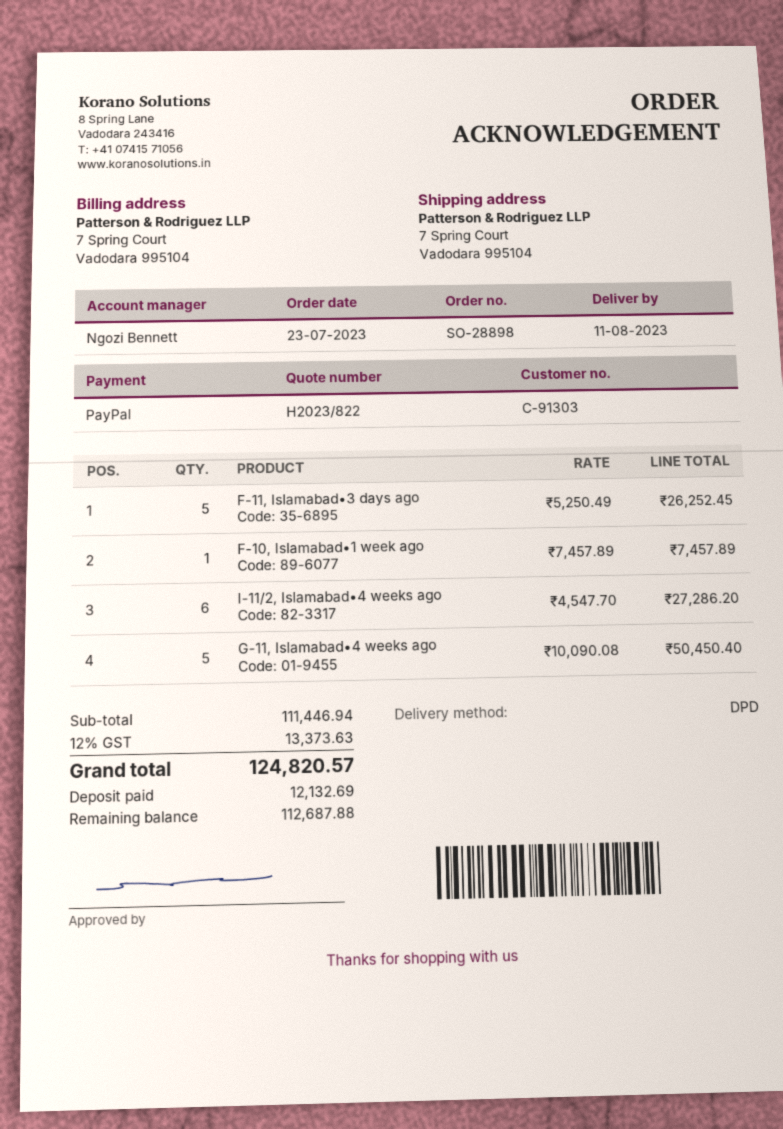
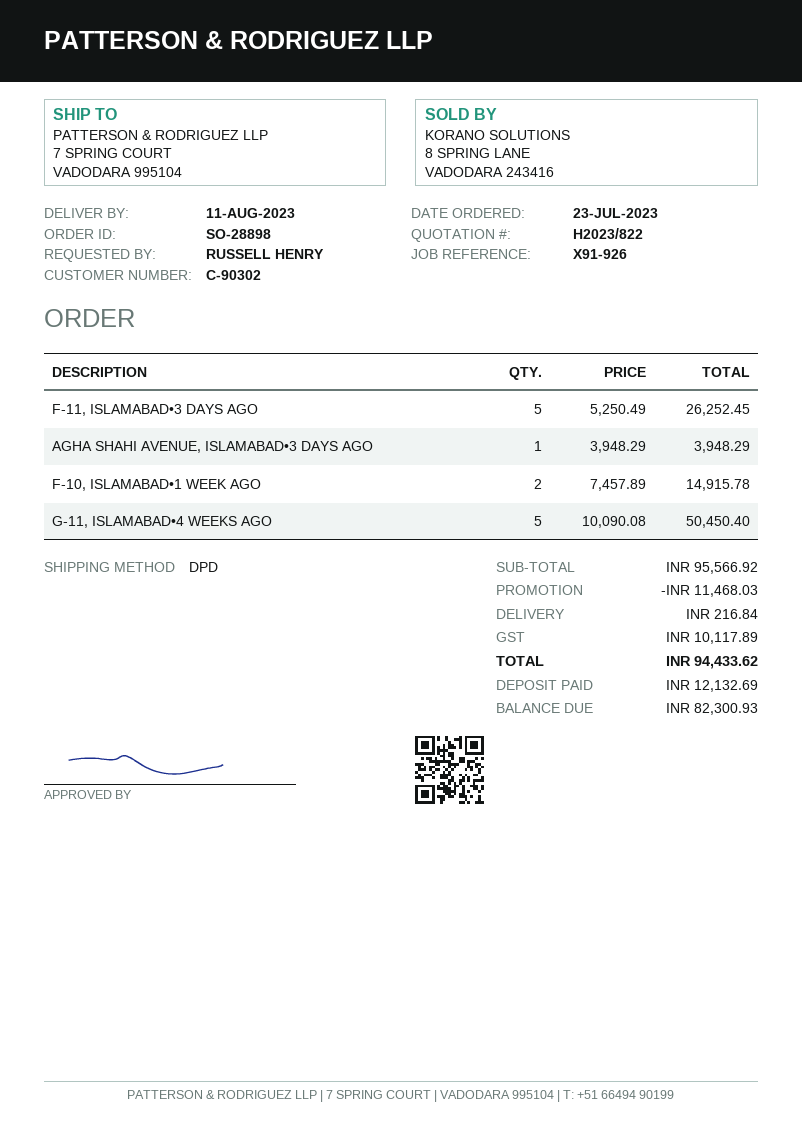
customer number: C-91303 -> C-90302
F-10, Islamabad•1 week ago: 1 x 7457.89 = 7457.89 -> 2 x 7457.89 = 14915.78
I-11/2, Islamabad•4 weeks ago: 6 x 4547.70 = 27286.20 -> none
AGHA SHAHI AVENUE, ISLAMABAD•3 DAYS AGO: none -> 1 x 3948.29 = 3948.29
subtotal: 111446.94 -> 95566.92
discount: none -> 11468.03
shipping: none -> 216.84
tax: 13373.63 -> 10117.89
total: 124820.57 -> 94433.62
balance: 112687.88 -> 82300.93

